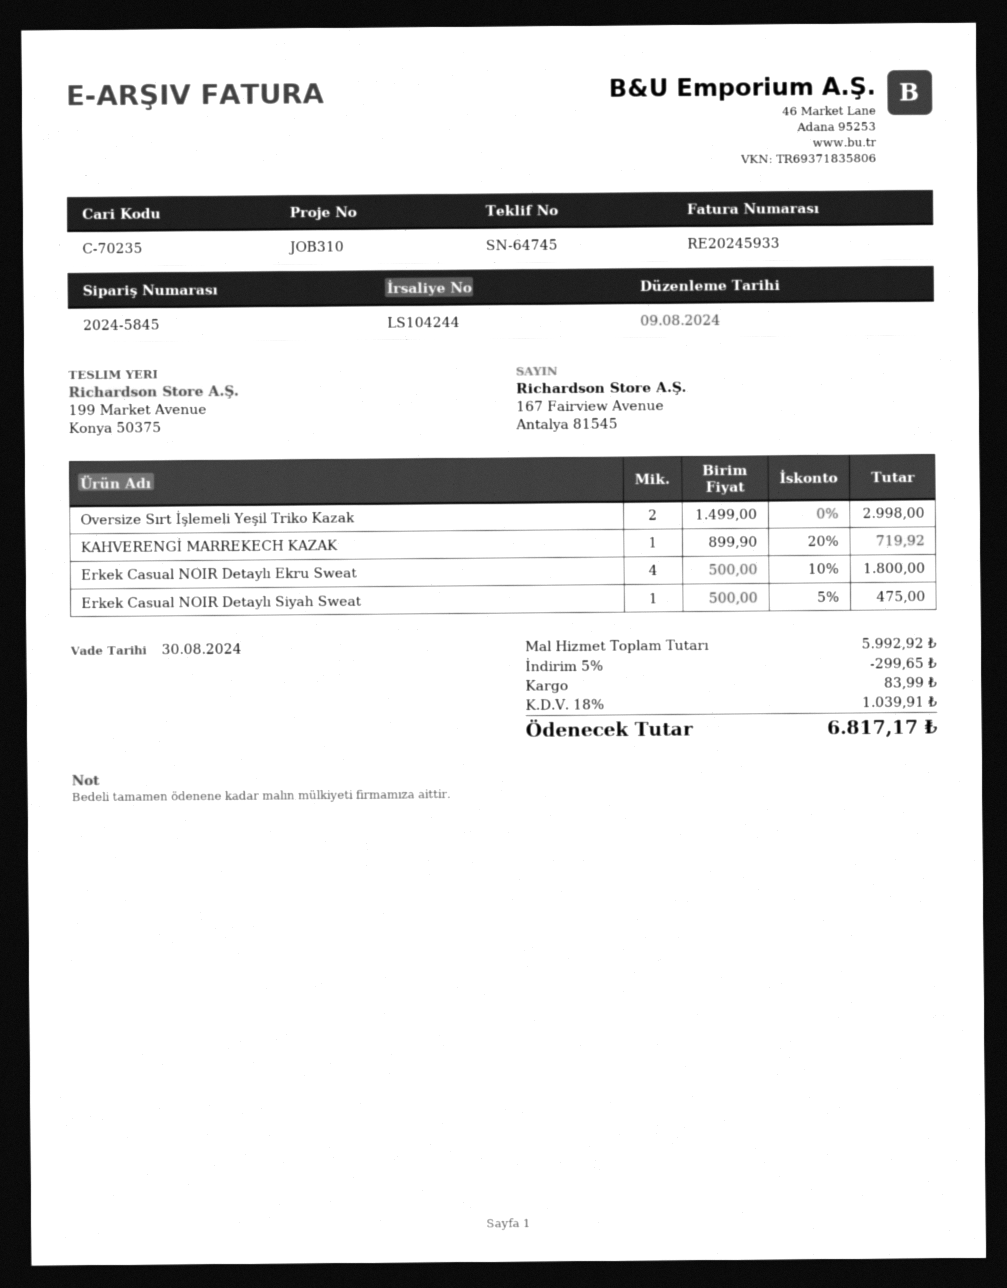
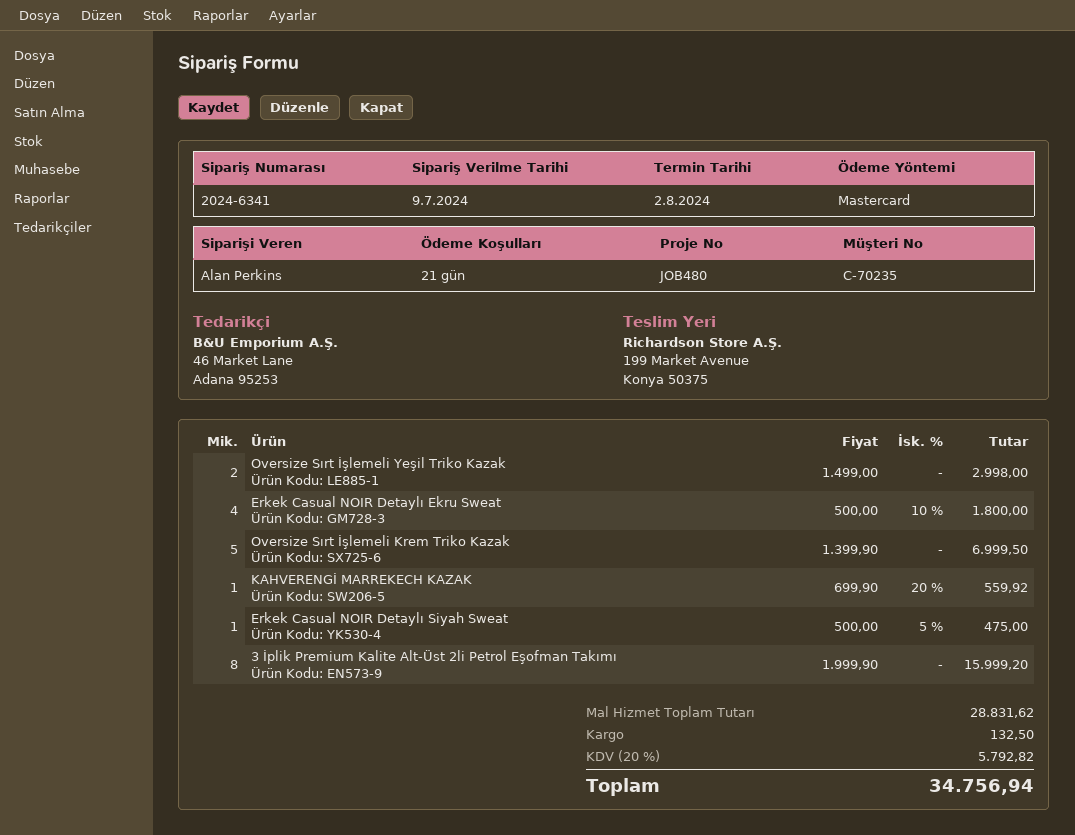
order number: 2024-5845 -> 2024-6341
reference: JOB310 -> JOB480
KAHVERENGİ MARREKECH KAZAK: 1 x 899.90 - 20% = 719.92 -> 1 x 699.90 - 20% = 559.92
Oversize Sırt İşlemeli Krem Triko Kazak: none -> 5 x 1399.90 = 6999.50
3 İplik Premium Kalite Alt-Üst 2li Petrol Eşofman Takımı: none -> 8 x 1999.90 = 15999.20
subtotal: 5992.92 -> 28831.62
discount: 5% = 299.65 -> none
shipping: 83.99 -> 132.50
tax: 18% = 1039.91 -> 20% = 5792.82
total: 6817.17 -> 34756.94

